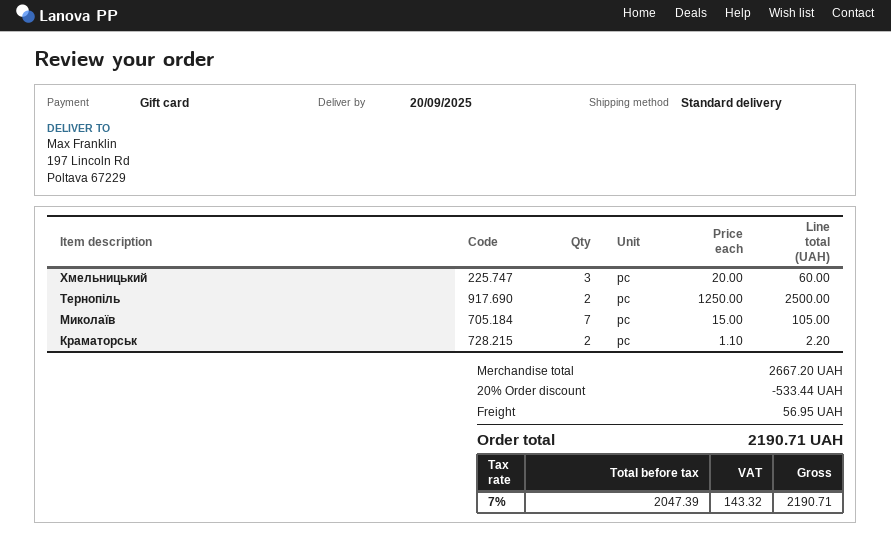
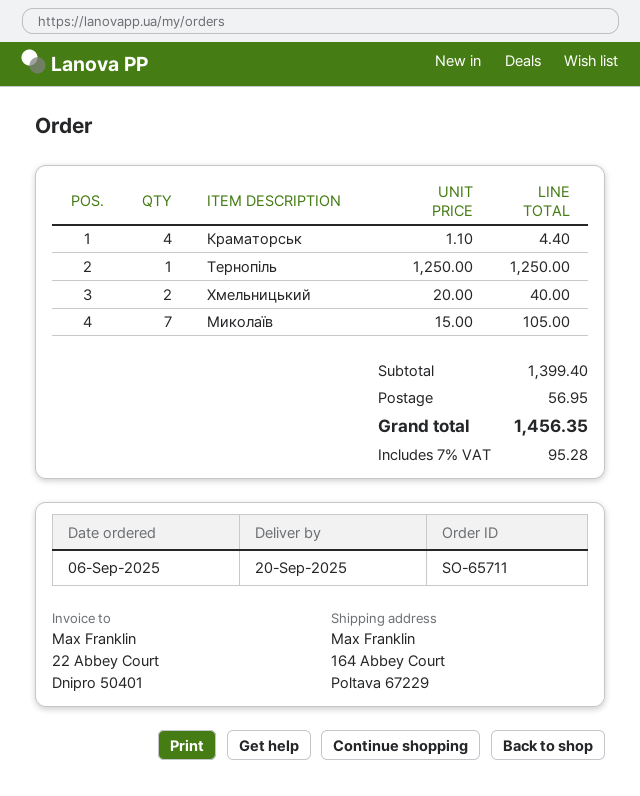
ship to: 197 Lincoln Rd, Poltava 67229 -> 164 Abbey Court, Poltava 67229
Хмельницький: 3 x 20.00 = 60.00 -> 2 x 20.00 = 40.00
Тернопіль: 2 x 1250.00 = 2500.00 -> 1 x 1250.00 = 1250.00
Краматорськ: 2 x 1.10 = 2.20 -> 4 x 1.10 = 4.40
subtotal: 2667.20 -> 1399.40
discount: 20% = 533.44 -> none
tax: 7% = 143.32 -> 7% = 95.28
total: 2190.71 -> 1456.35

